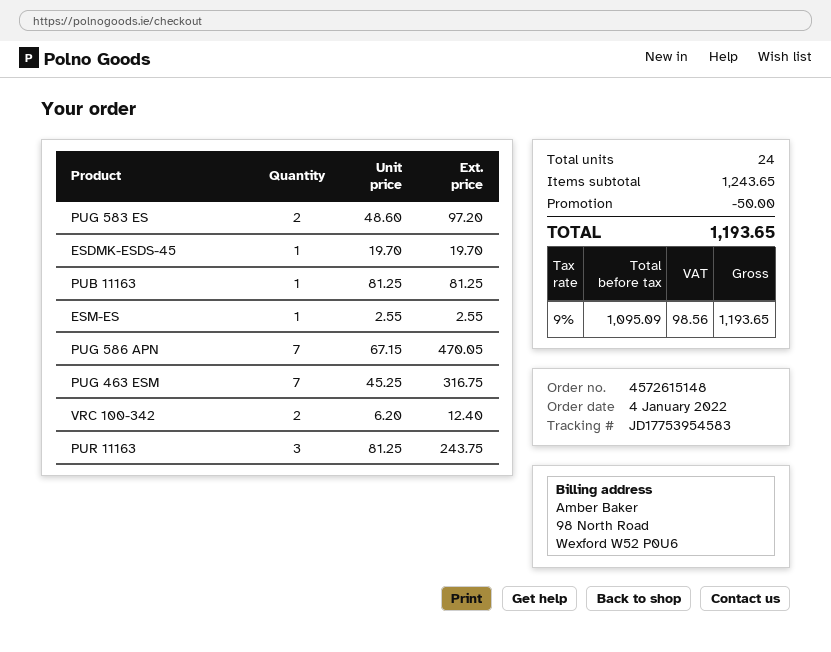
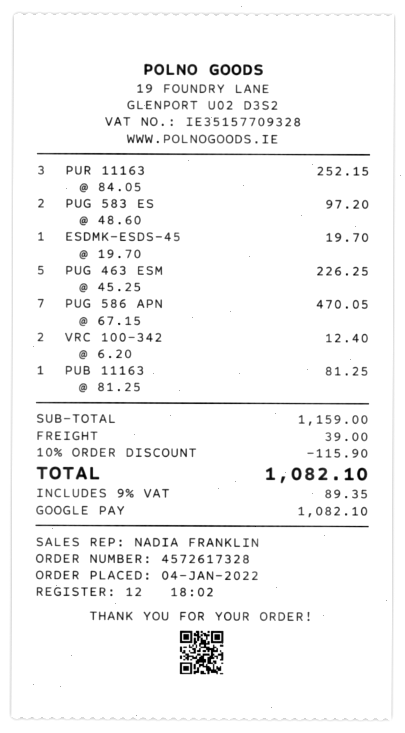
order number: 4572615148 -> 4572617328
ESM-ES: 1 x 2.55 = 2.55 -> none
PUG 463 ESM: 7 x 45.25 = 316.75 -> 5 x 45.25 = 226.25
PUR 11163: 3 x 81.25 = 243.75 -> 3 x 84.05 = 252.15
subtotal: 1243.65 -> 1159.00
discount: 50.00 -> 115.90
shipping: none -> 39.00
tax: 9% = 98.56 -> 9% = 89.35
total: 1193.65 -> 1082.10

